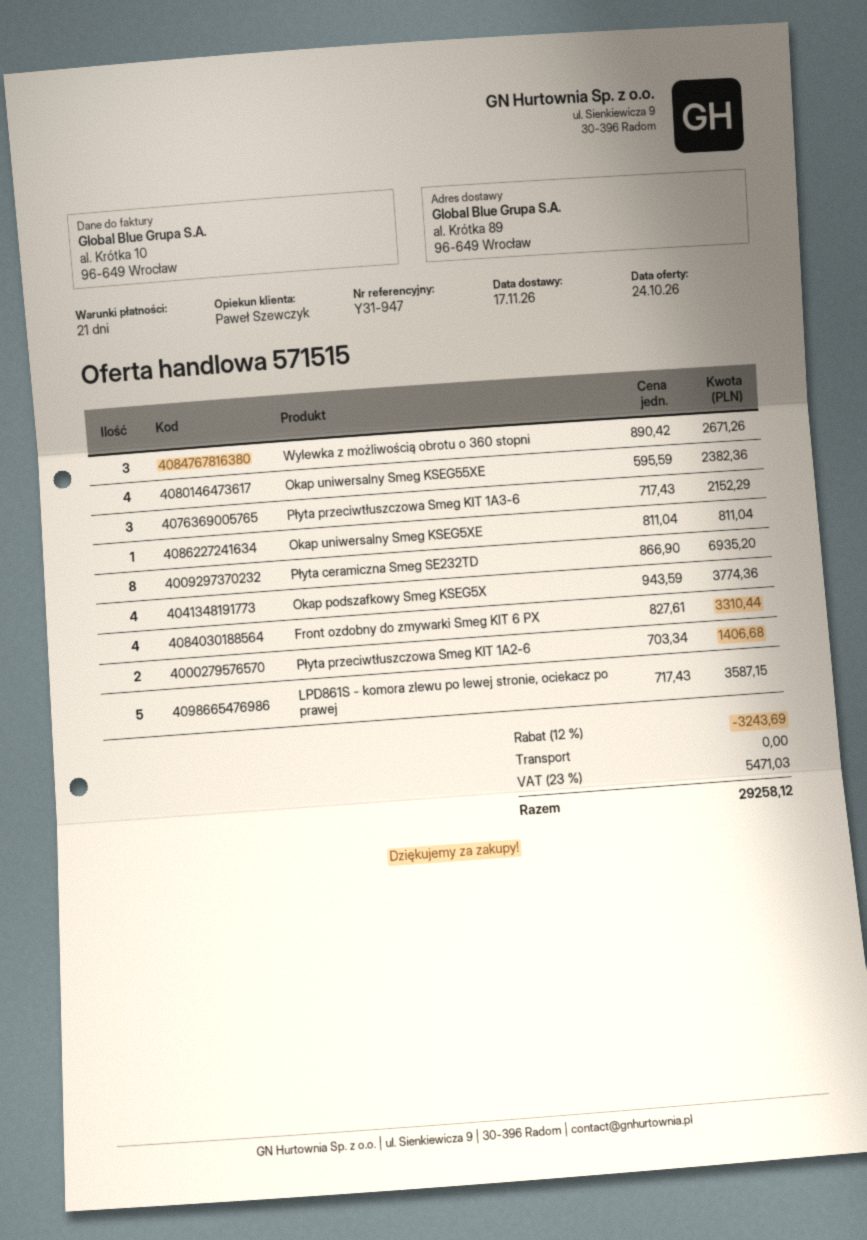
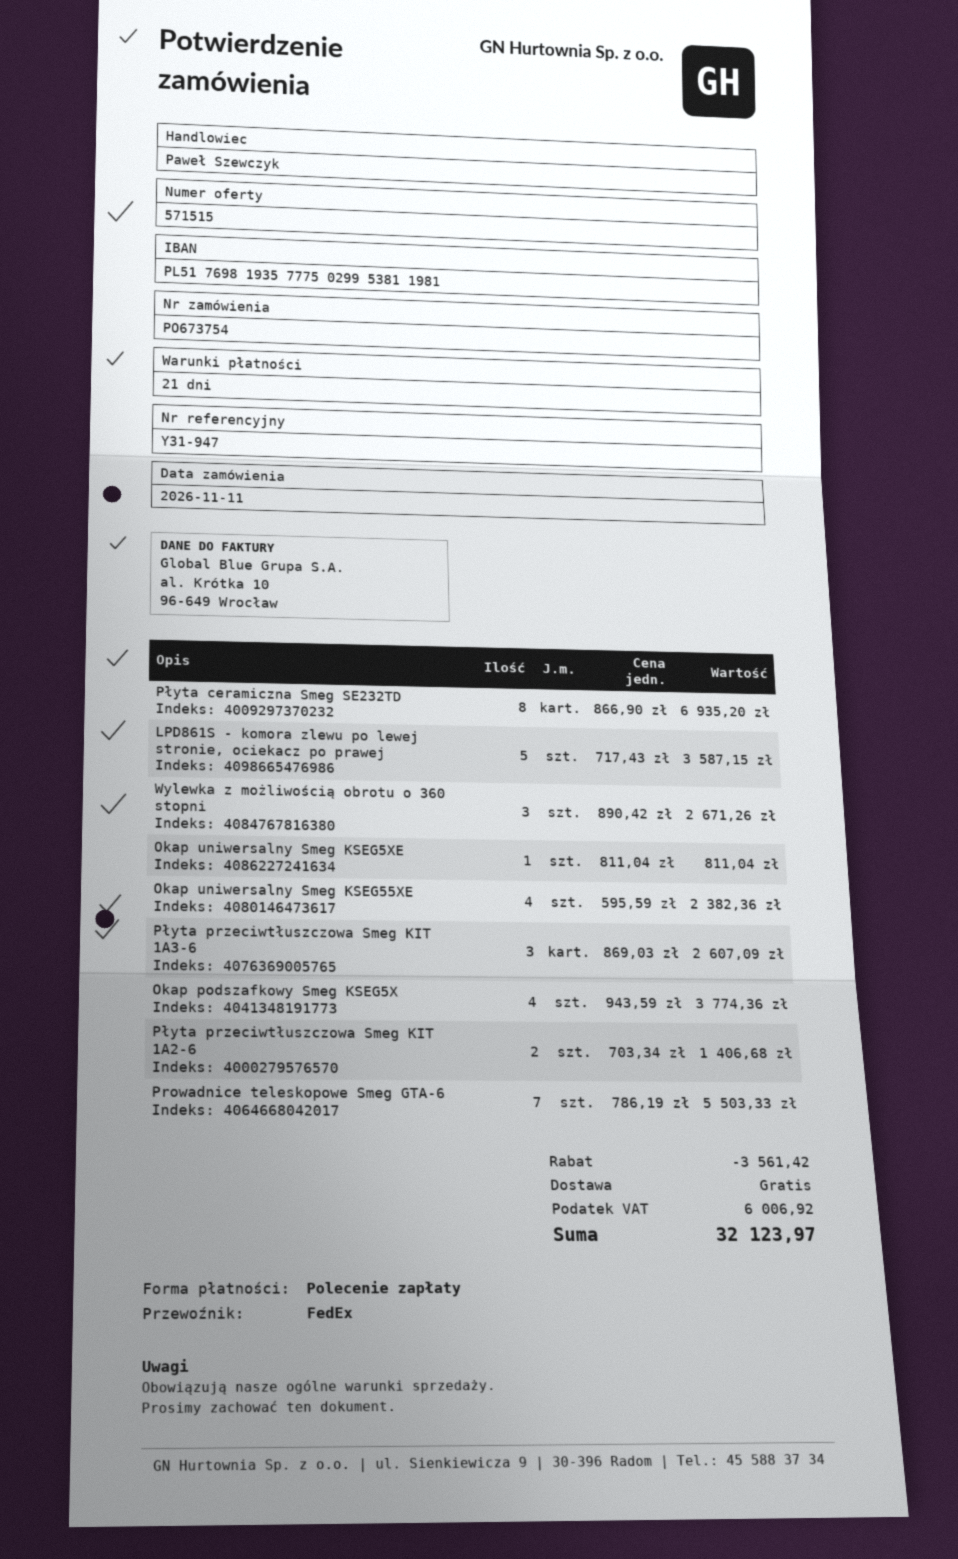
Płyta przeciwtłuszczowa Smeg KIT 1A3-6: 3 x 717.43 = 2152.29 -> 3 x 869.03 = 2607.09
Front ozdobny do zmywarki Smeg KIT 6 PX: 4 x 827.61 = 3310.44 -> none
Prowadnice teleskopowe Smeg GTA-6: none -> 7 x 786.19 = 5503.33
discount: 3243.69 -> 3561.42
tax: 5471.03 -> 6006.92
total: 29258.12 -> 32123.97

